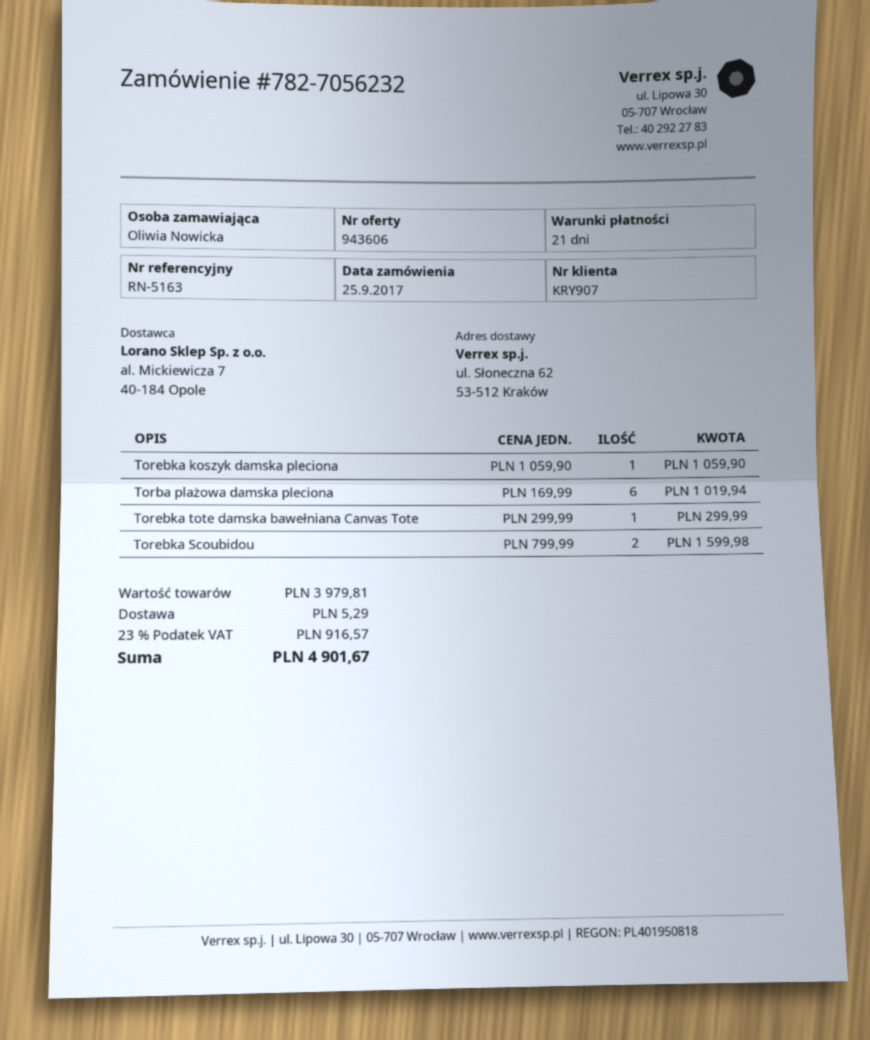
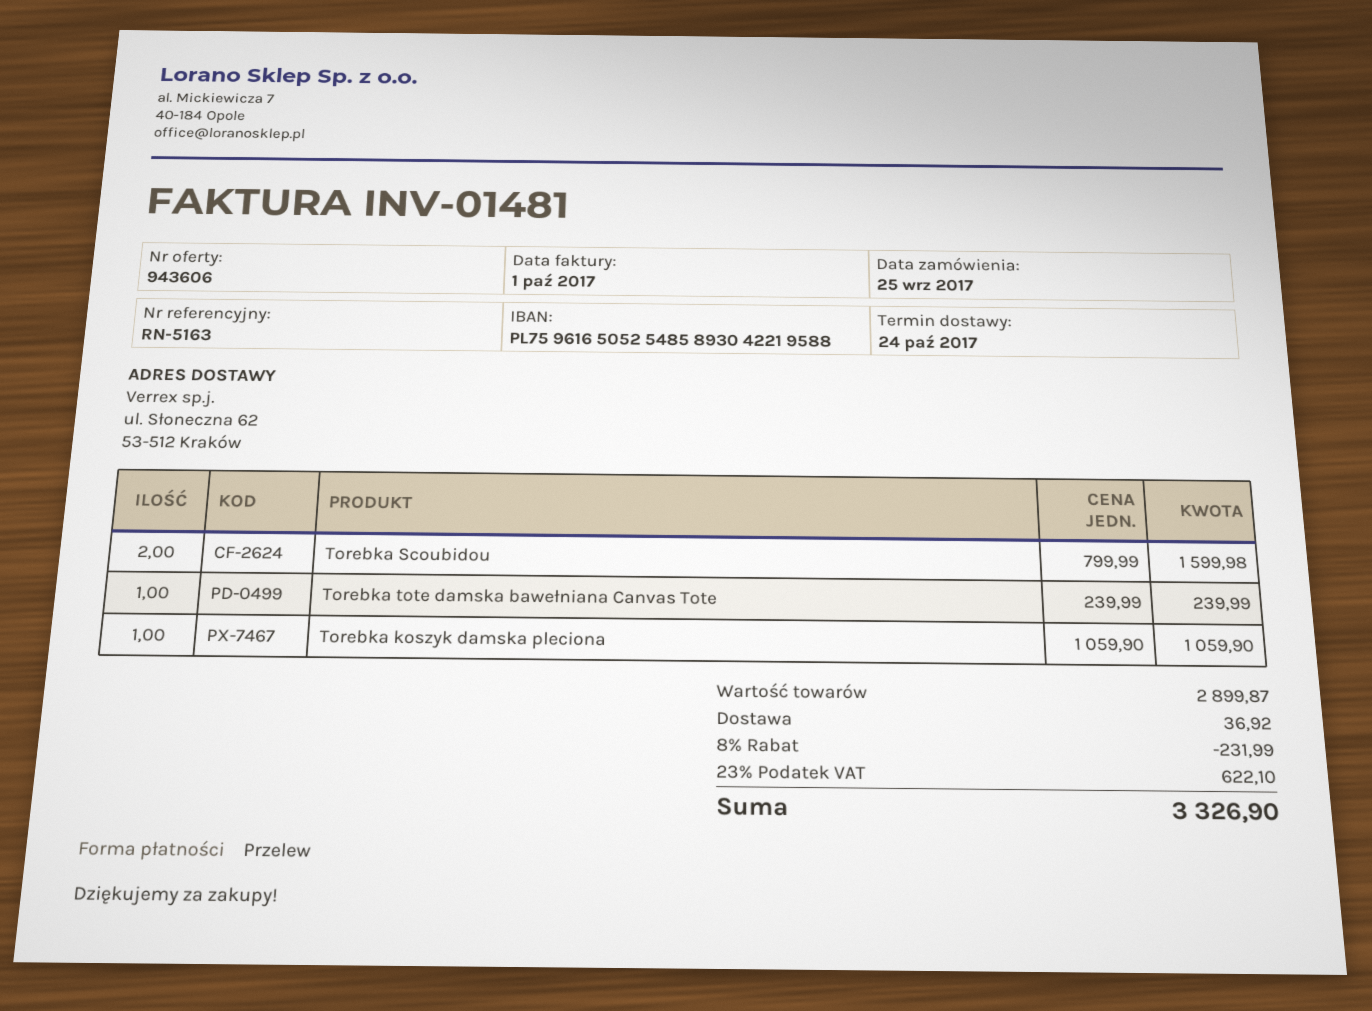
Torba plażowa damska pleciona: 6 x 169.99 = 1019.94 -> none
Torebka tote damska bawełniana Canvas Tote: 1 x 299.99 = 299.99 -> 1 x 239.99 = 239.99
subtotal: 3979.81 -> 2899.87
discount: none -> 8% = 231.99
shipping: 5.29 -> 36.92
tax: 23% = 916.57 -> 23% = 622.10
total: 4901.67 -> 3326.90

